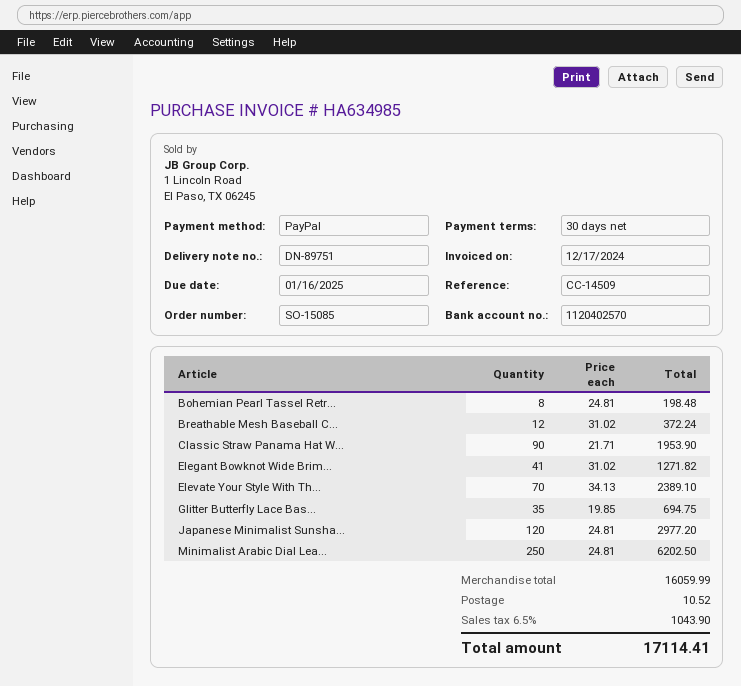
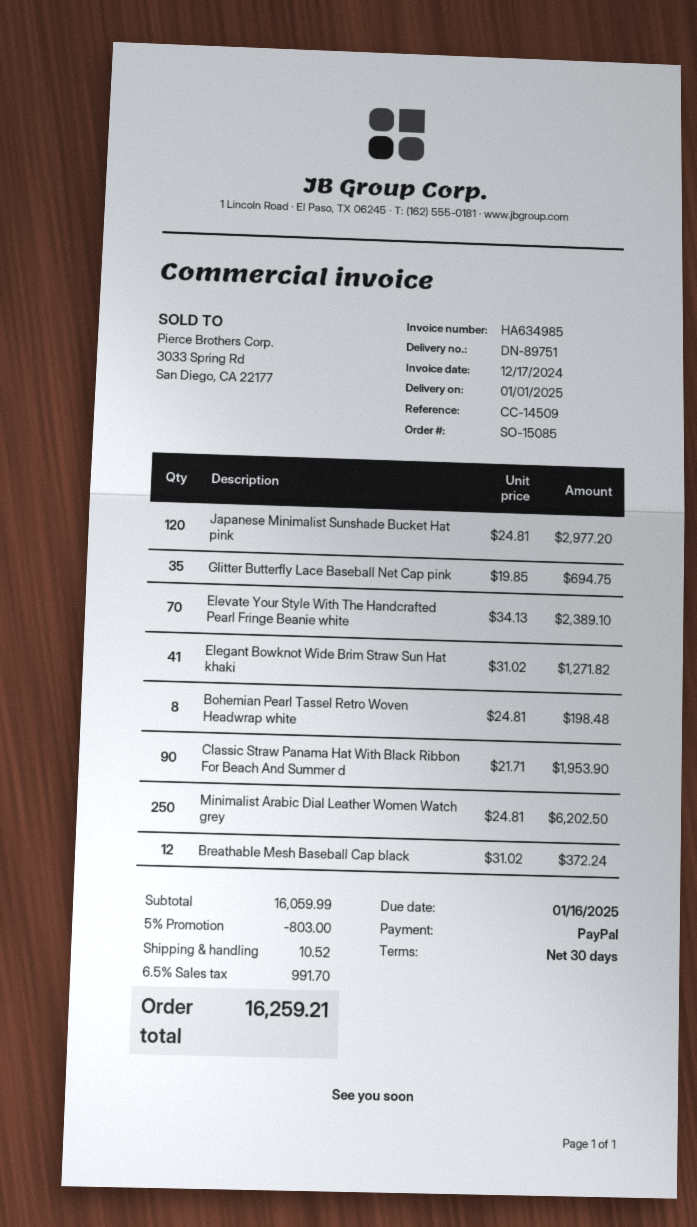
discount: none -> 5% = 803.00
tax: 6.5% = 1043.90 -> 6.5% = 991.70
total: 17114.41 -> 16259.21

